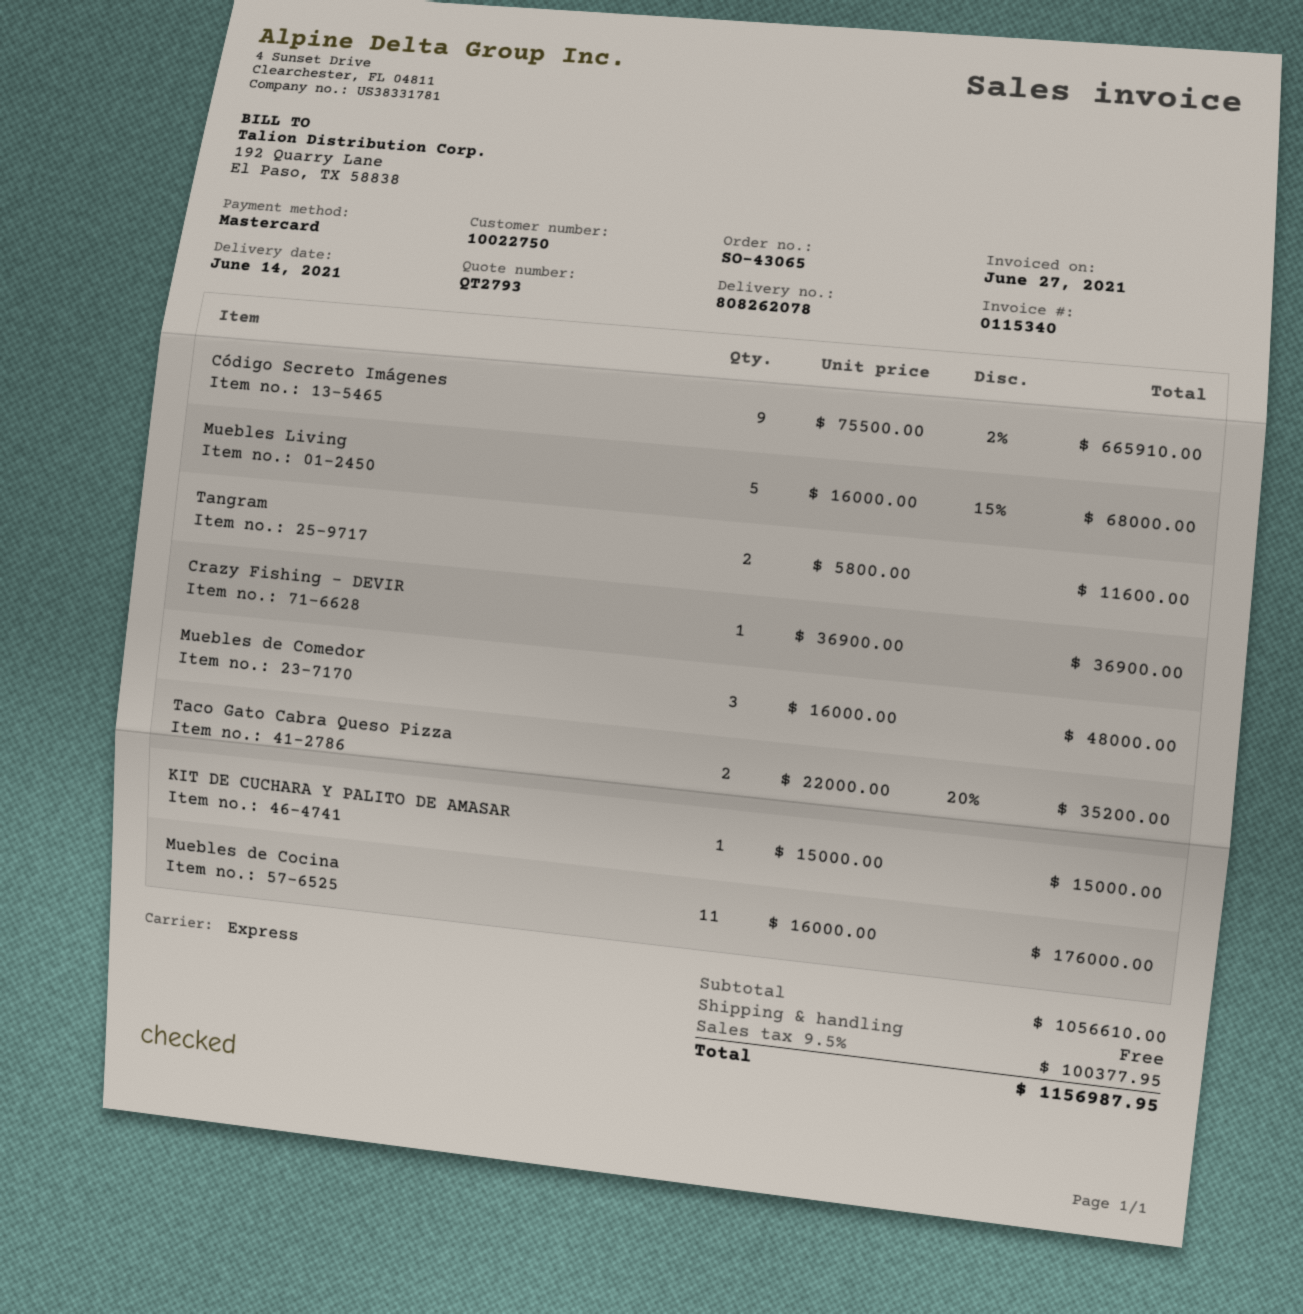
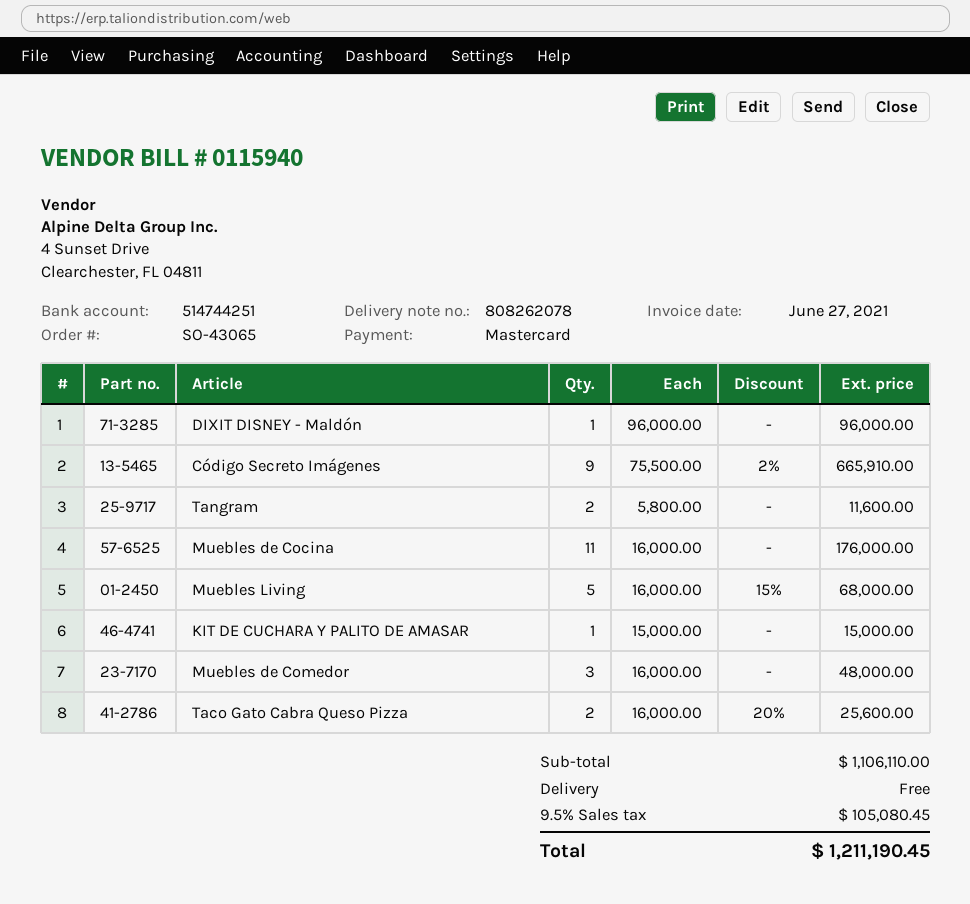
invoice number: 0115340 -> 0115940
Crazy Fishing - DEVIR: 1 x 36900.00 = 36900.00 -> none
Taco Gato Cabra Queso Pizza: 2 x 22000.00 - 20% = 35200.00 -> 2 x 16000.00 - 20% = 25600.00
DIXIT DISNEY - Maldón: none -> 1 x 96000.00 = 96000.00
subtotal: 1056610.00 -> 1106110.00
tax: 9.5% = 100377.95 -> 9.5% = 105080.45
total: 1156987.95 -> 1211190.45

